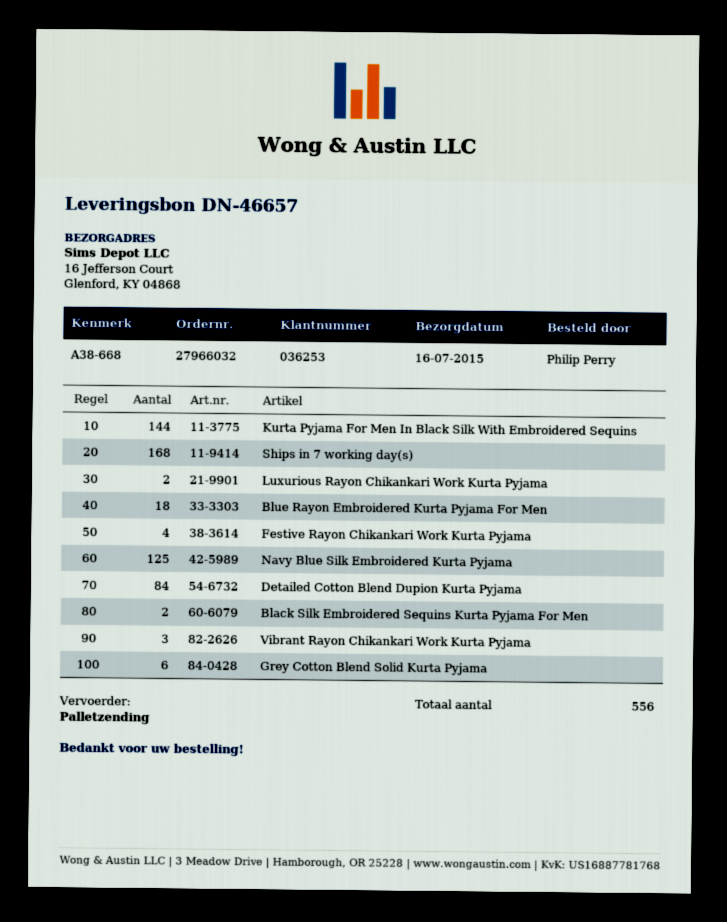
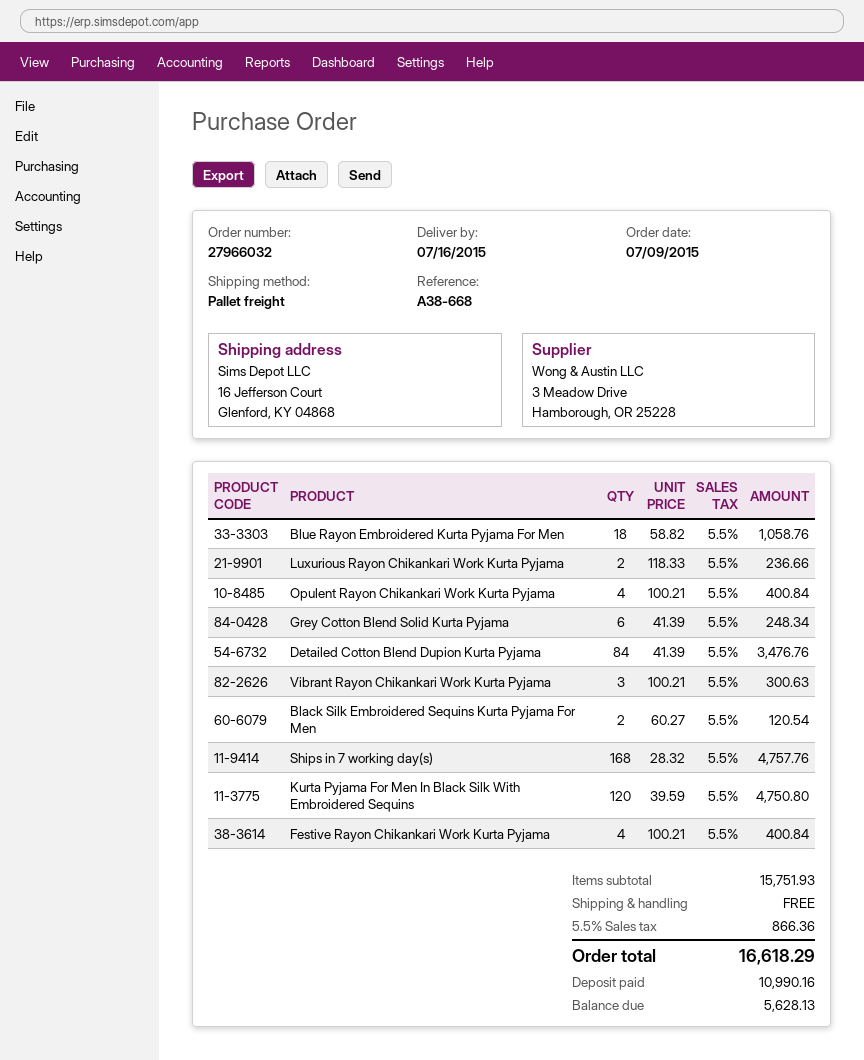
Kurta Pyjama For Men In Black Silk With Embroidered Sequins: 144 -> 120
Navy Blue Silk Embroidered Kurta Pyjama: 125 -> none
Opulent Rayon Chikankari Work Kurta Pyjama: none -> 4

